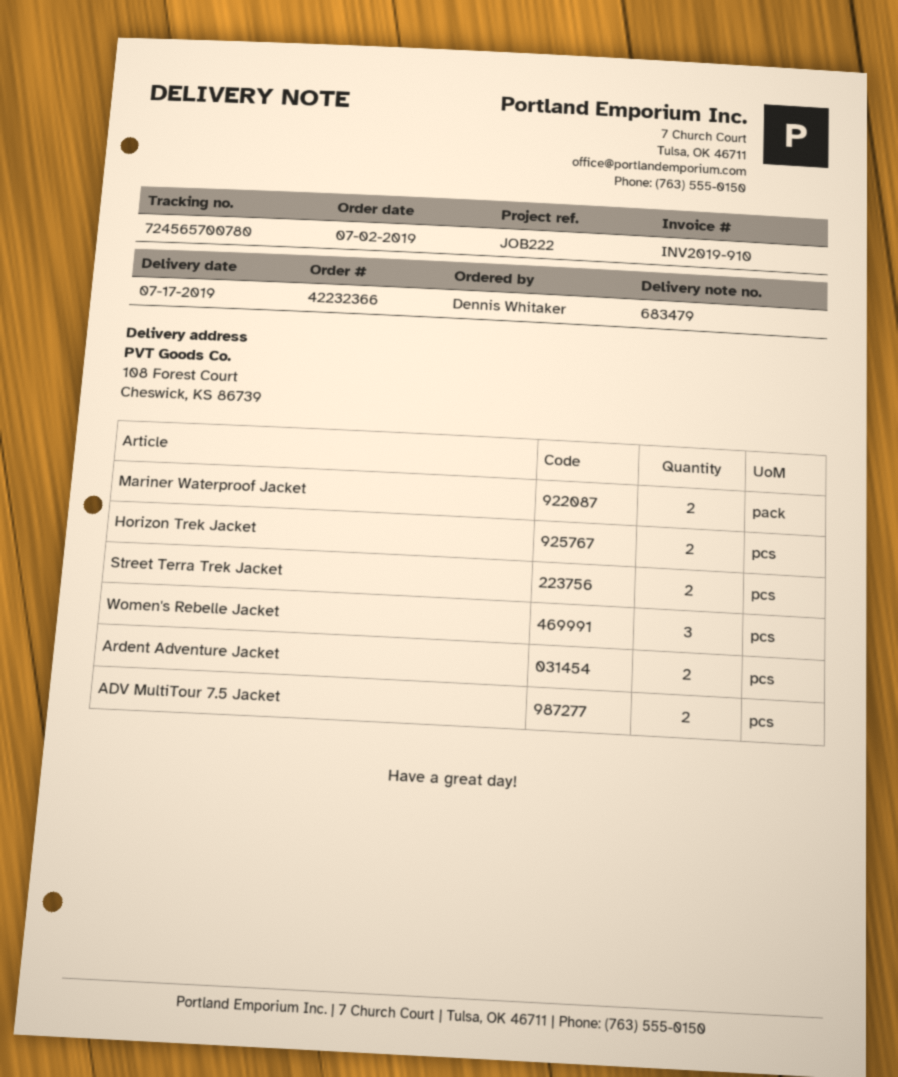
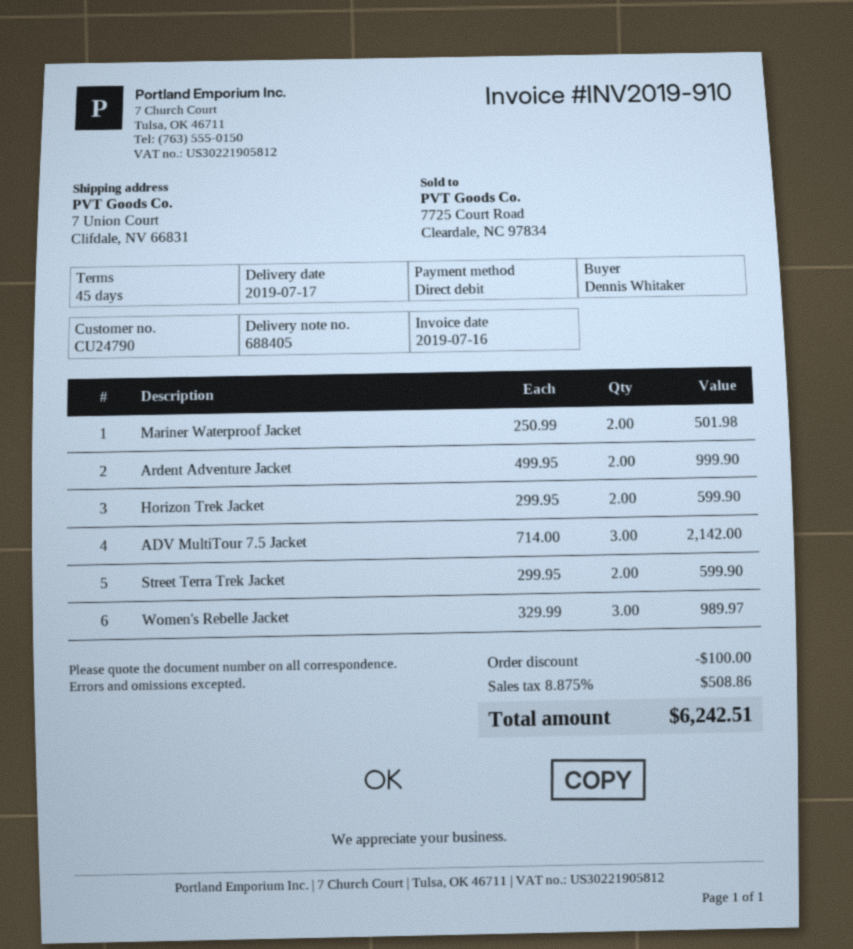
delivery note number: 683479 -> 688405
ship to: 108 Forest Court, Cheswick, KS 86739 -> 7 Union Court, Clifdale, NV 66831
ADV MultiTour 7.5 Jacket: 2 -> 3

